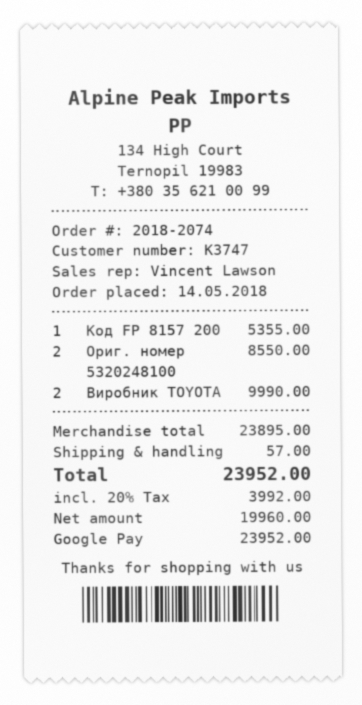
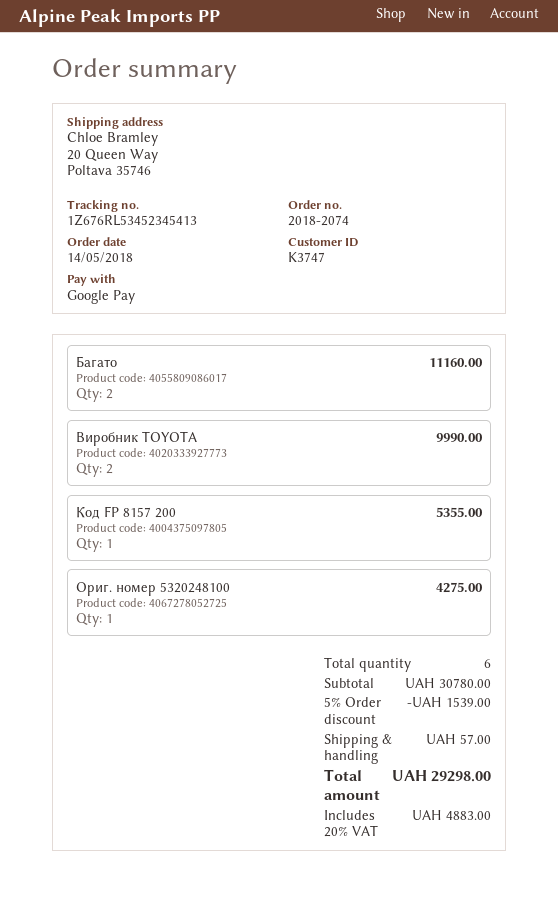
Ориг. номер 5320248100: 2 for 8550.00 -> 1 for 4275.00
Багато: none -> 2 for 11160.00
subtotal: 23895.00 -> 30780.00
discount: none -> 5% = 1539.00
tax: 20% = 3992.00 -> 20% = 4883.00
total: 23952.00 -> 29298.00

